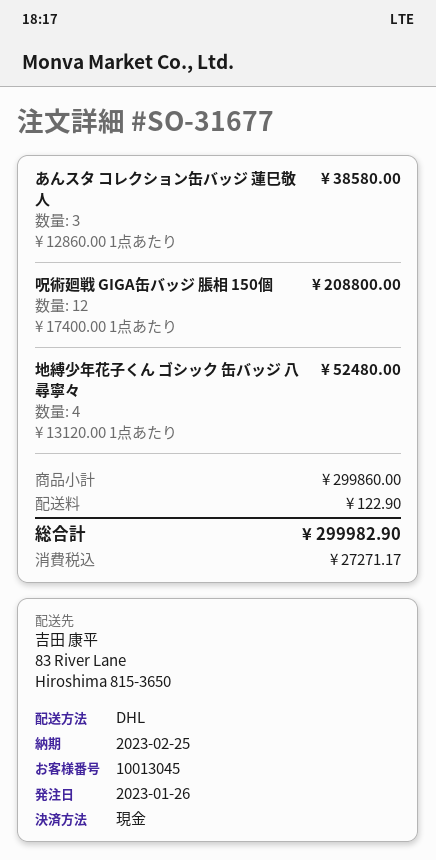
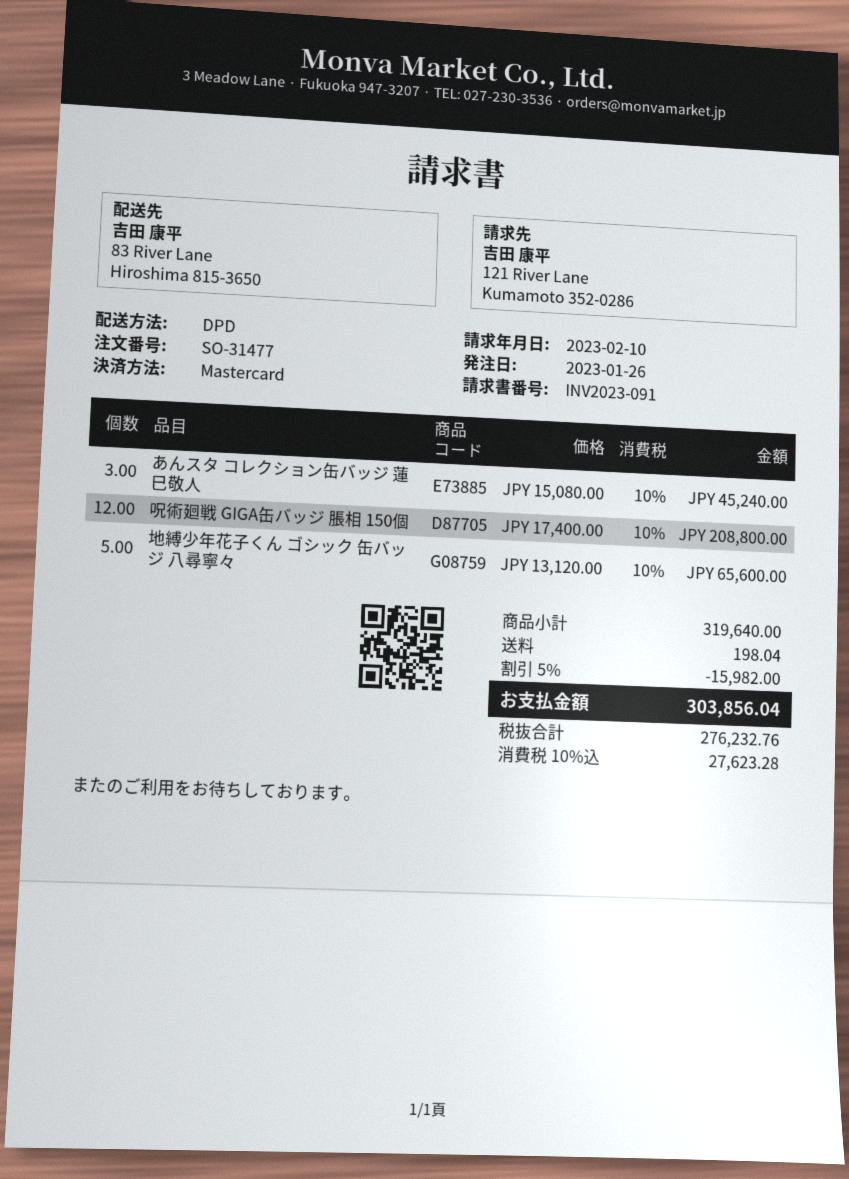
order number: SO-31677 -> SO-31477
payment method: cash -> Mastercard
shipping method: DHL -> DPD
あんスタ コレクション缶バッジ 蓮巳敬人: 3 x 12860.00 = 38580.00 -> 3 x 15080.00 = 45240.00
地縛少年花子くん ゴシック 缶バッジ 八尋寧々: 4 x 13120.00 = 52480.00 -> 5 x 13120.00 = 65600.00
subtotal: 299860.00 -> 319640.00
discount: none -> 5% = 15982.00
shipping: 122.90 -> 198.04
tax: 27271.17 -> 27623.28
total: 299982.90 -> 303856.04

